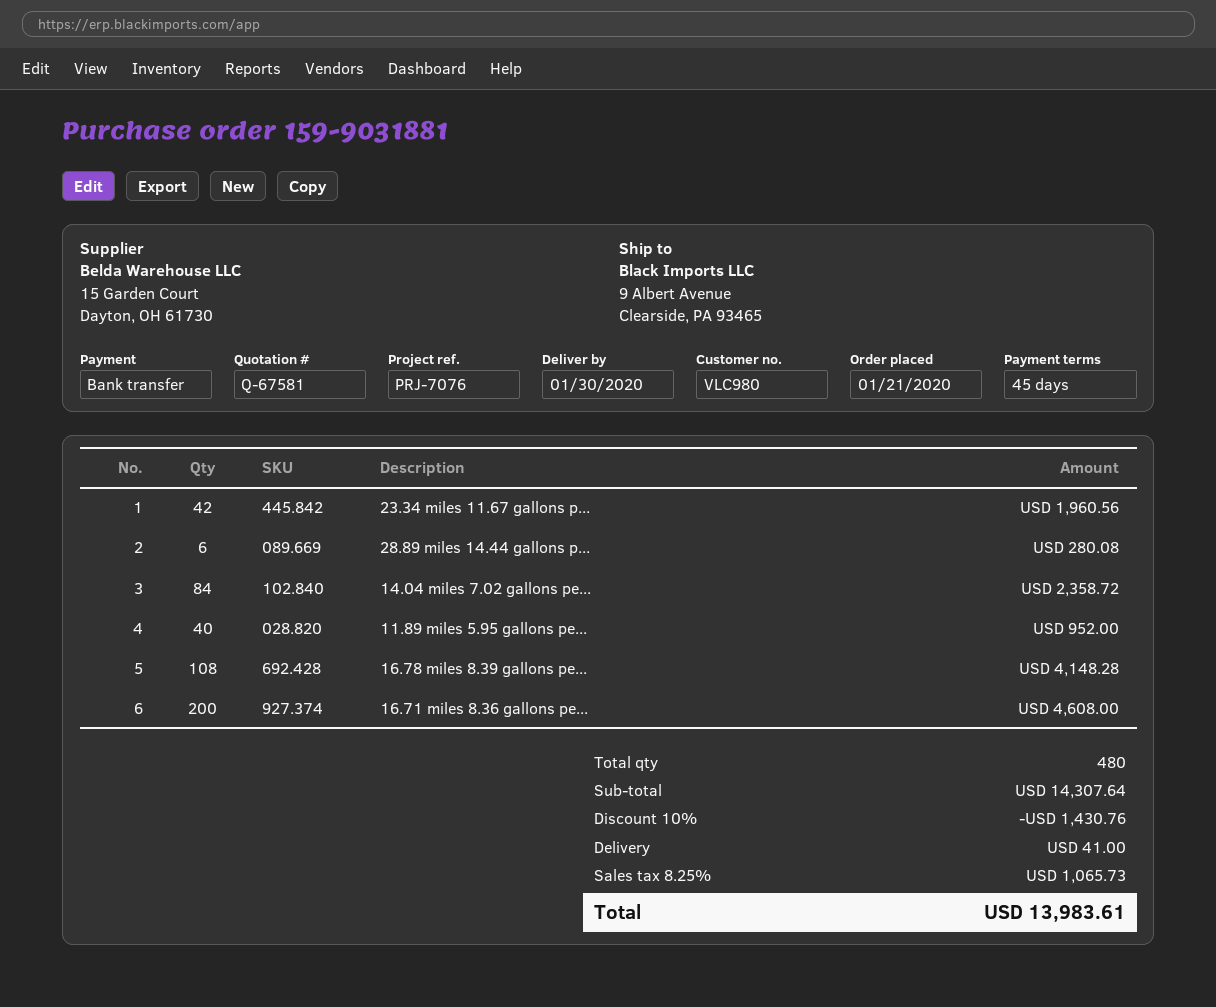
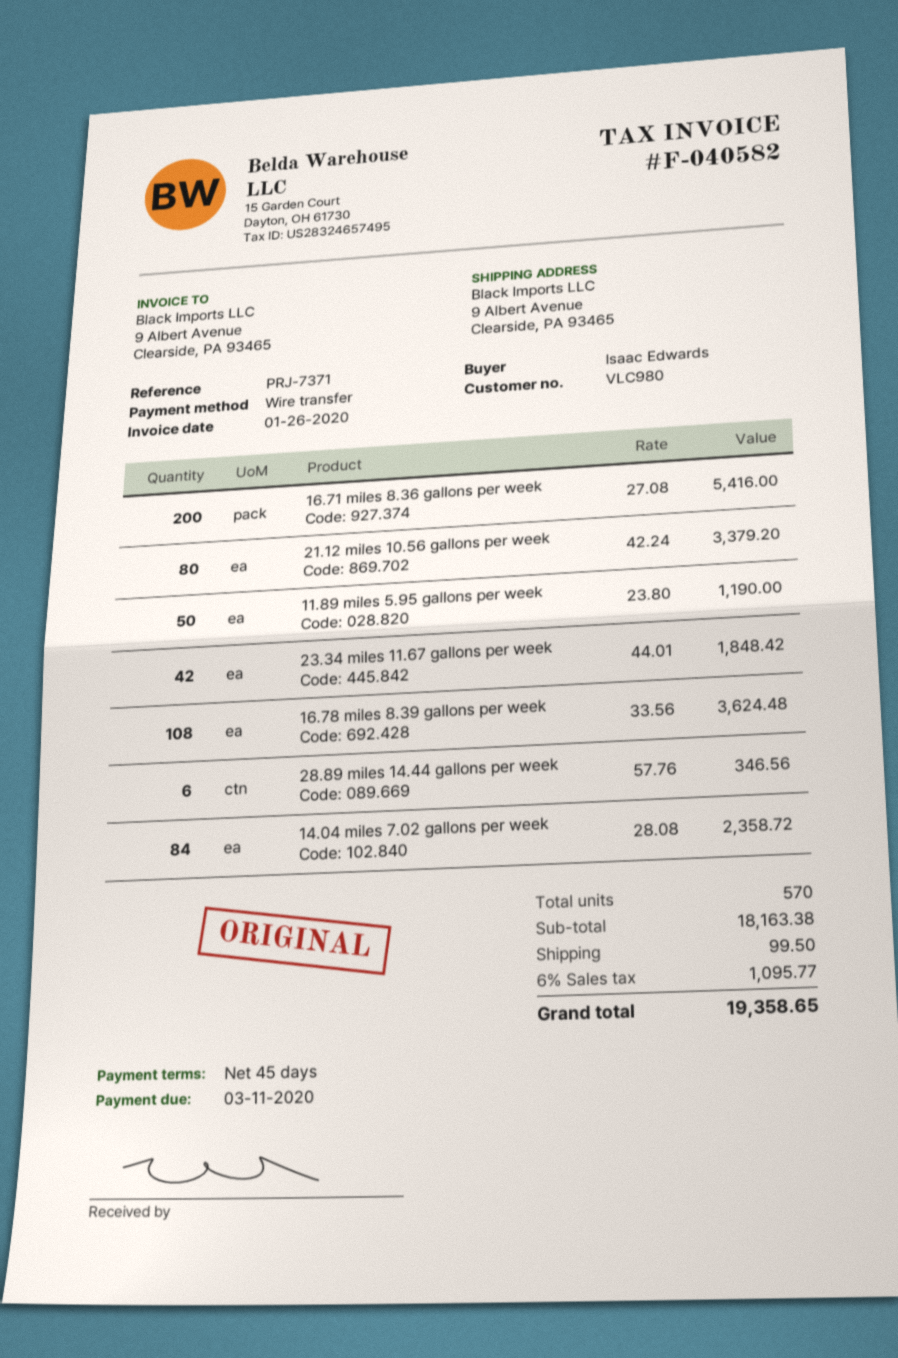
reference: PRJ-7076 -> PRJ-7371
23.34 miles 11.67 gallons p...: 42 for 1960.56 -> 42 for 1848.42
28.89 miles 14.44 gallons p...: 6 for 280.08 -> 6 for 346.56
11.89 miles 5.95 gallons pe...: 40 for 952.00 -> 50 for 1190.00
16.78 miles 8.39 gallons pe...: 108 for 4148.28 -> 108 for 3624.48
16.71 miles 8.36 gallons pe...: 200 for 4608.00 -> 200 for 5416.00
21.12 miles 10.56 gallons per week: none -> 80 for 3379.20
total quantity: 480 -> 570
subtotal: 14307.64 -> 18163.38
discount: 10% = 1430.76 -> none
shipping: 41.00 -> 99.50
tax: 8.25% = 1065.73 -> 6% = 1095.77
total: 13983.61 -> 19358.65

